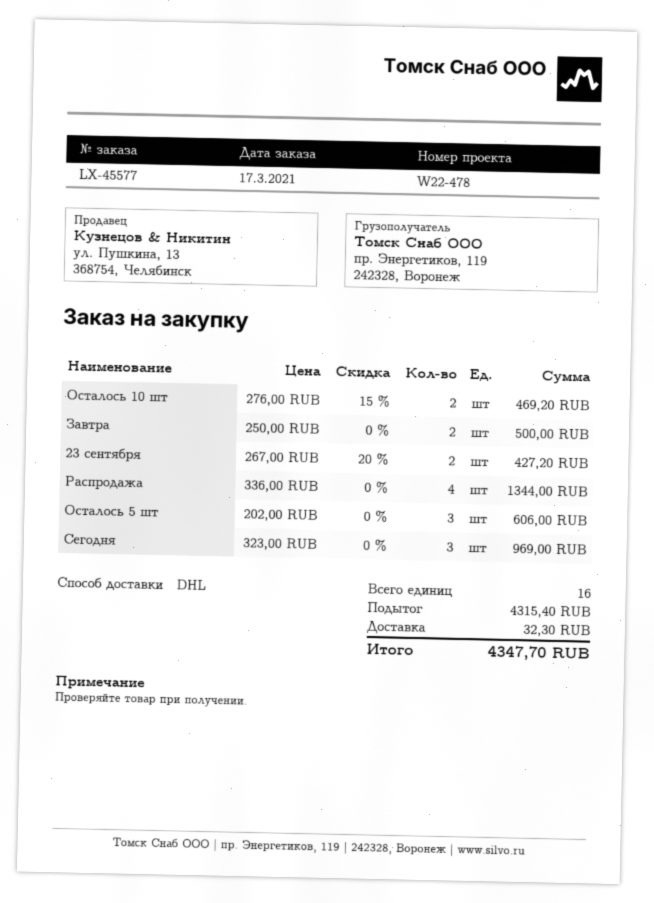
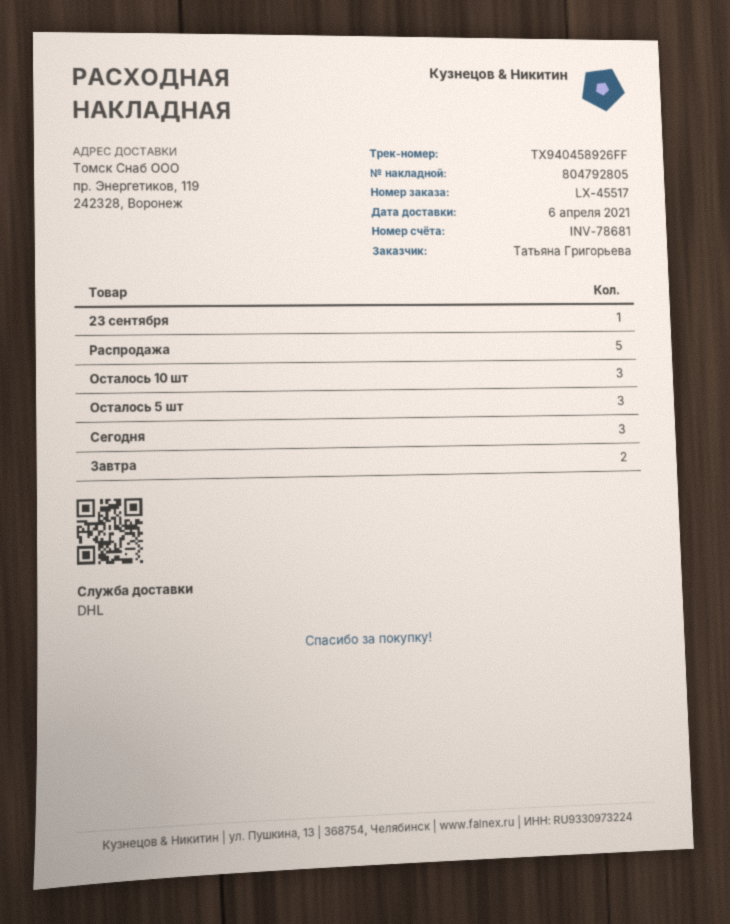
order number: LX-45577 -> LX-45517
Осталось 10 шт: 2 -> 3
23 сентября: 2 -> 1
Распродажа: 4 -> 5

